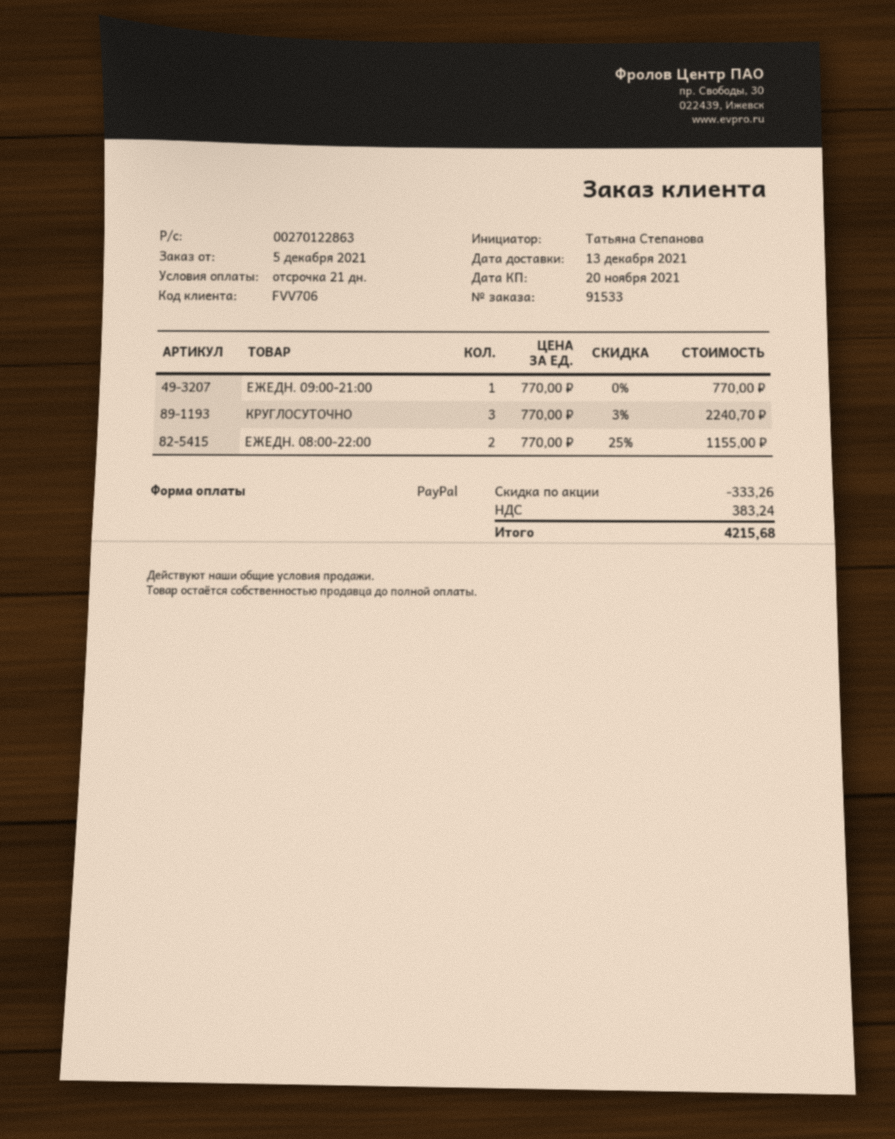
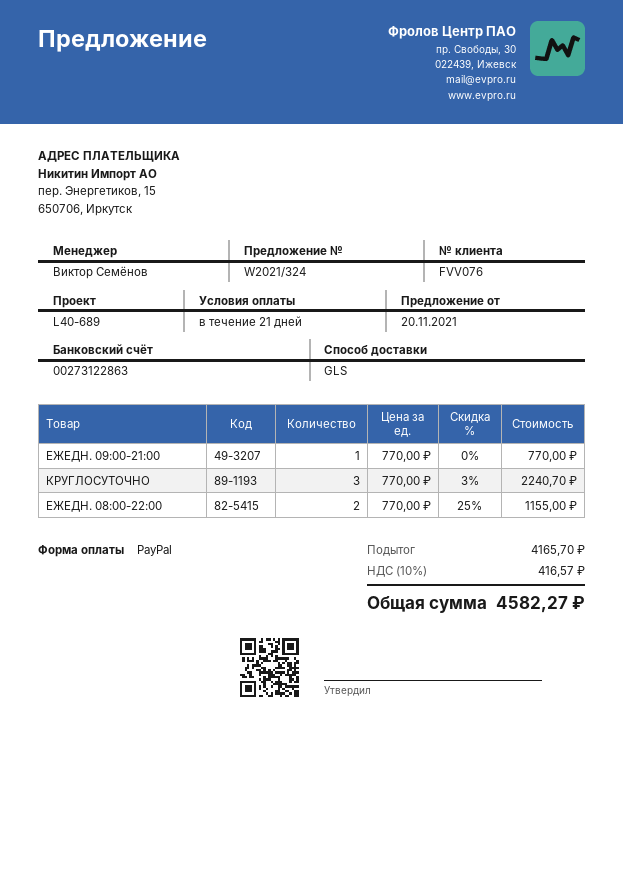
customer number: FVV706 -> FVV076
bank account: 00270122863 -> 00273122863
discount: 333.26 -> none
tax: 383.24 -> 416.57
total: 4215.68 -> 4582.27

